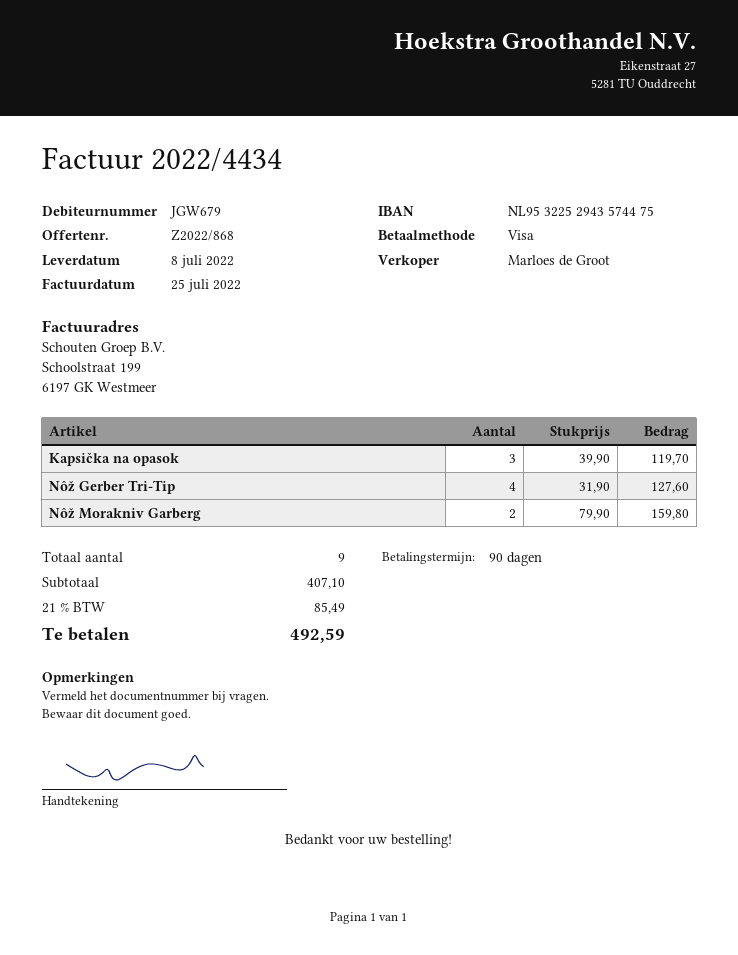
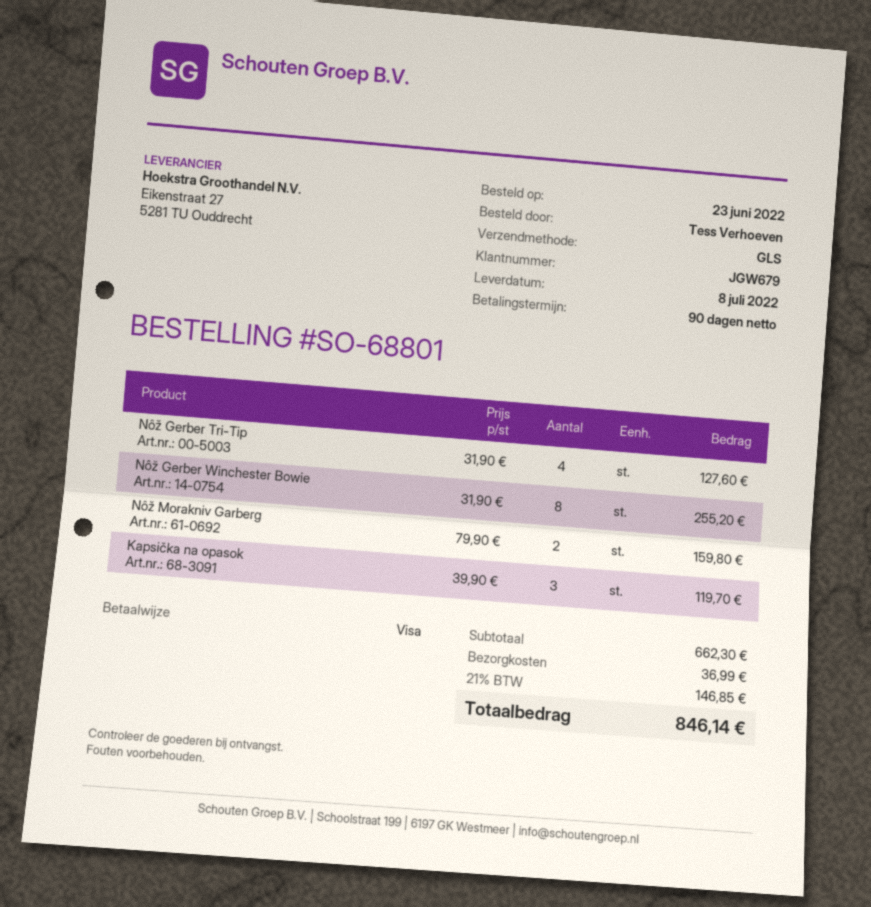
Nôž Gerber Winchester Bowie: none -> 8 x 31.90 = 255.20
subtotal: 407.10 -> 662.30
shipping: none -> 36.99
tax: 21% = 85.49 -> 21% = 146.85
total: 492.59 -> 846.14

